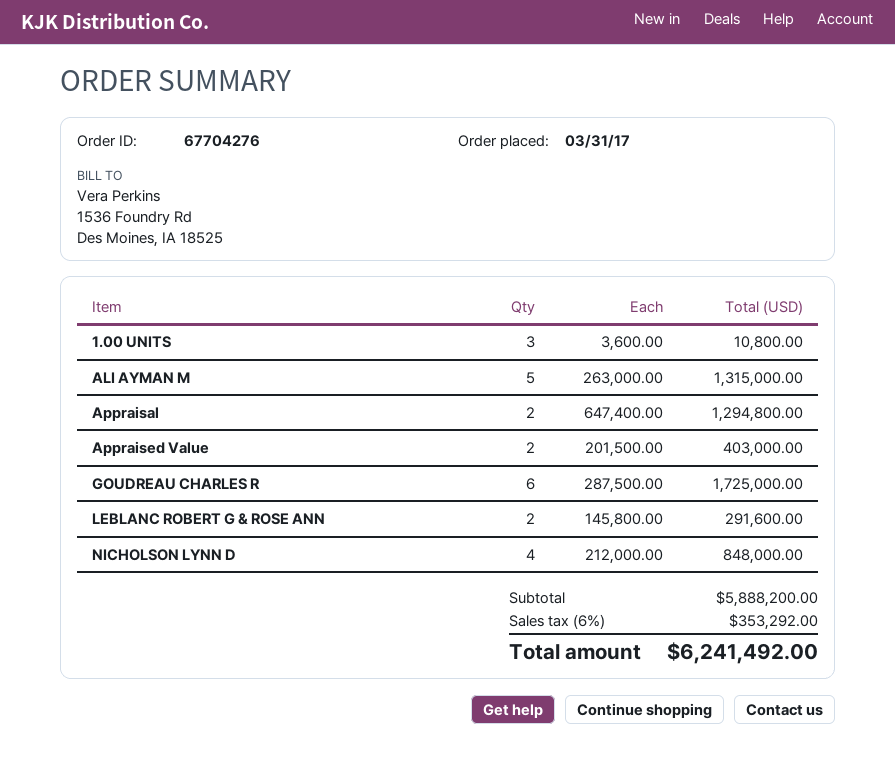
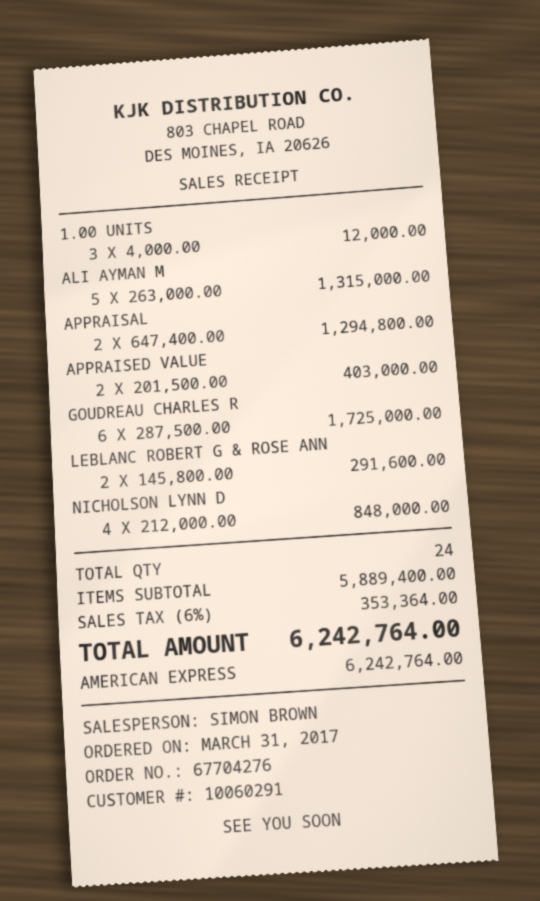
1.00 UNITS: 3 x 3600.00 = 10800.00 -> 3 x 4000.00 = 12000.00
subtotal: 5888200.00 -> 5889400.00
tax: 6% = 353292.00 -> 6% = 353364.00
total: 6241492.00 -> 6242764.00

